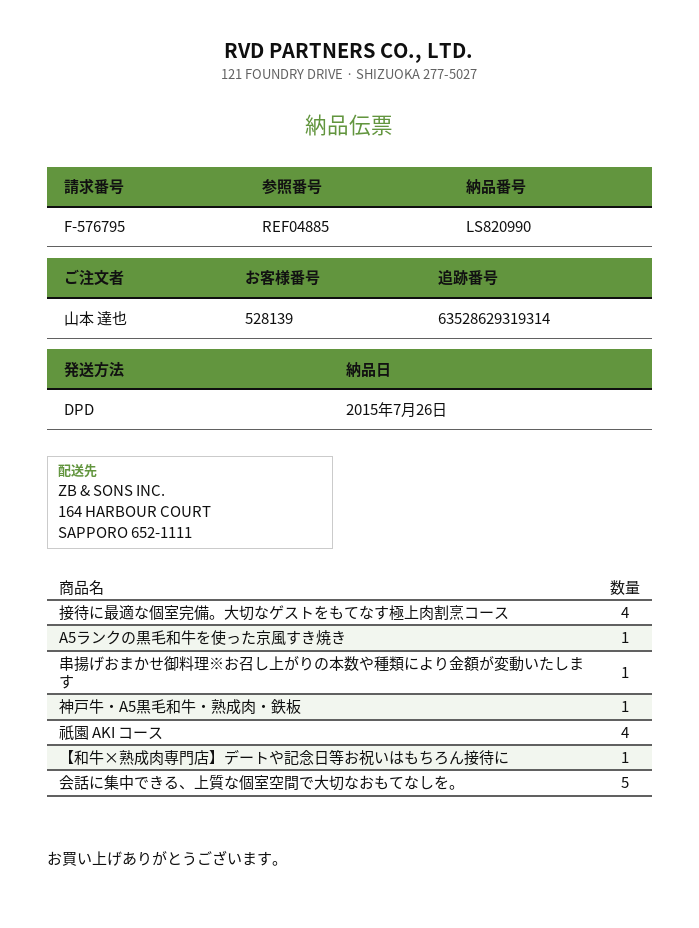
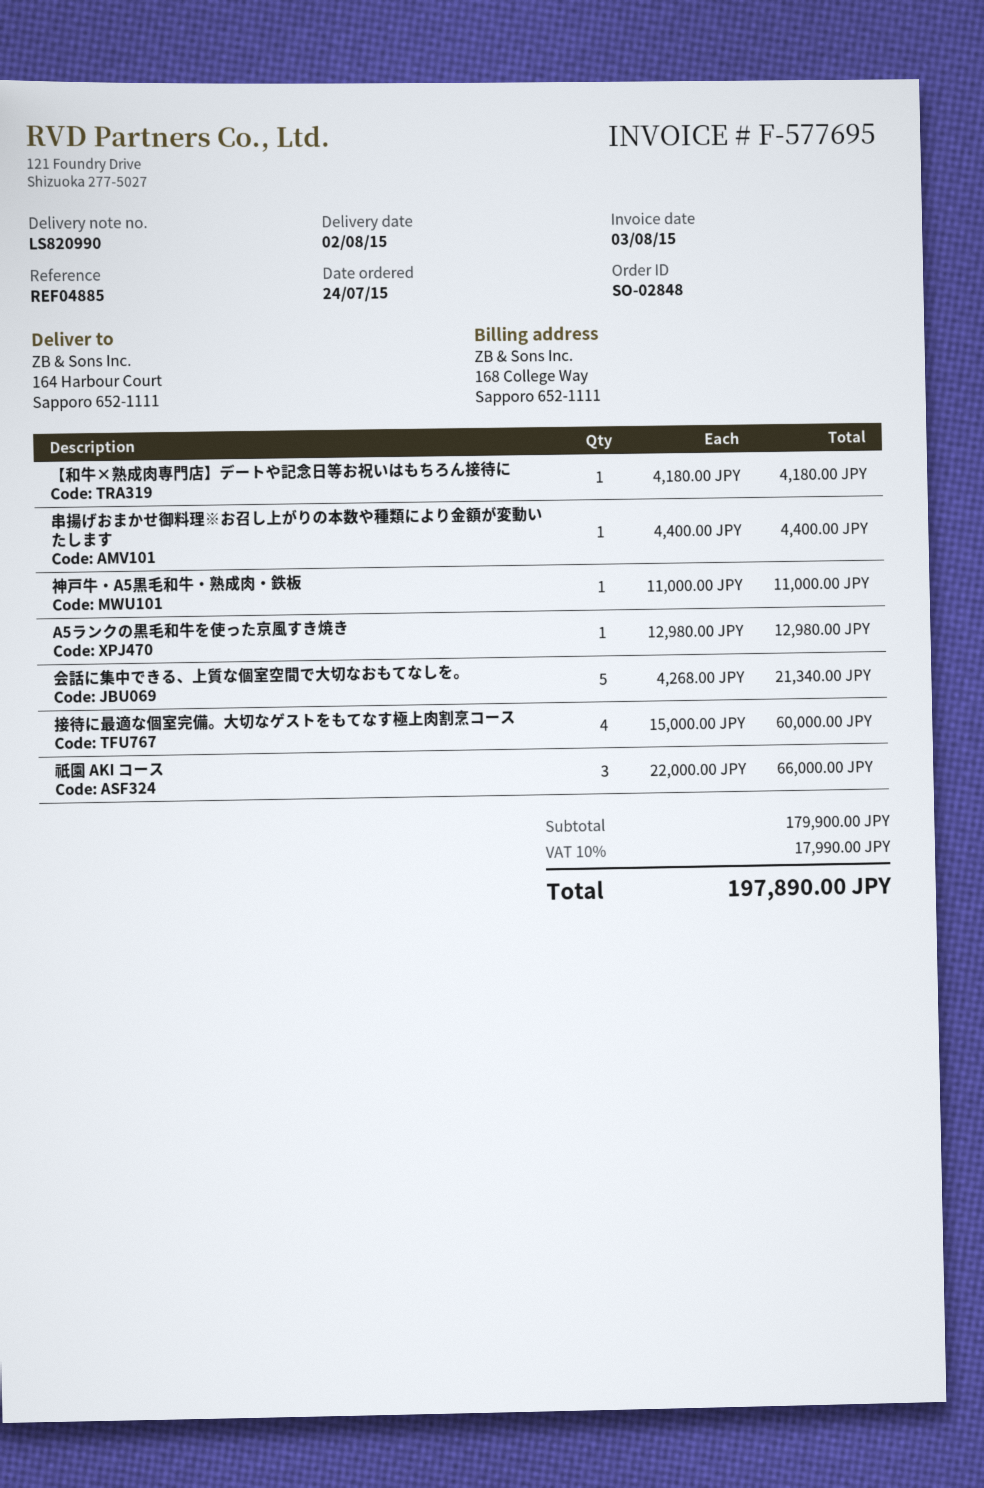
delivery date: 2015-07-26 -> 2015-08-02
invoice number: F-576795 -> F-577695
祇園 AKI コース: 4 -> 3

